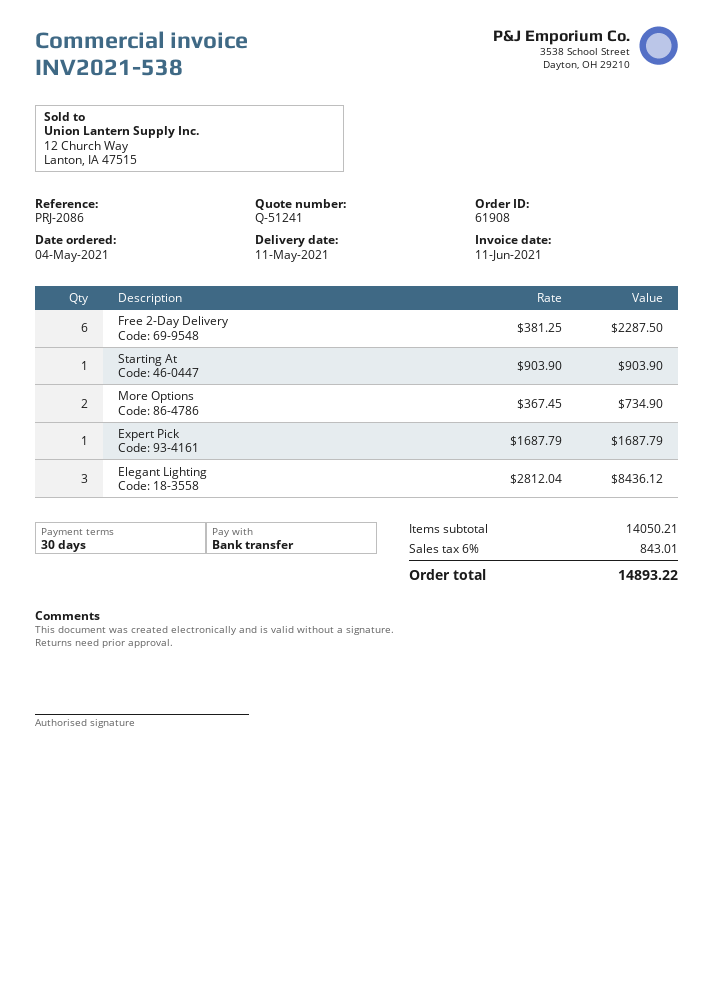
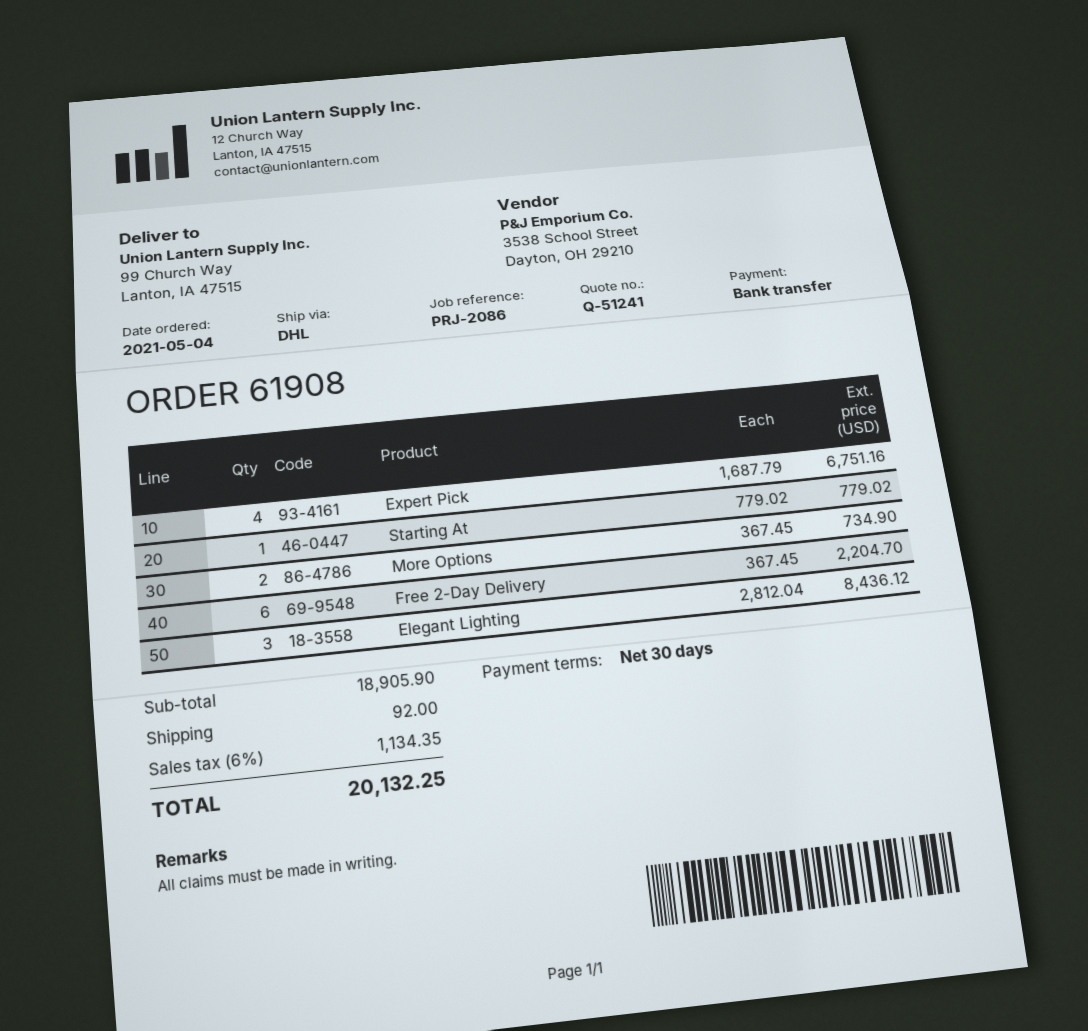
Free 2-Day Delivery: 6 x 381.25 = 2287.50 -> 6 x 367.45 = 2204.70
Starting At: 1 x 903.90 = 903.90 -> 1 x 779.02 = 779.02
Expert Pick: 1 x 1687.79 = 1687.79 -> 4 x 1687.79 = 6751.16
subtotal: 14050.21 -> 18905.90
shipping: none -> 92.00
tax: 6% = 843.01 -> 6% = 1134.35
total: 14893.22 -> 20132.25

